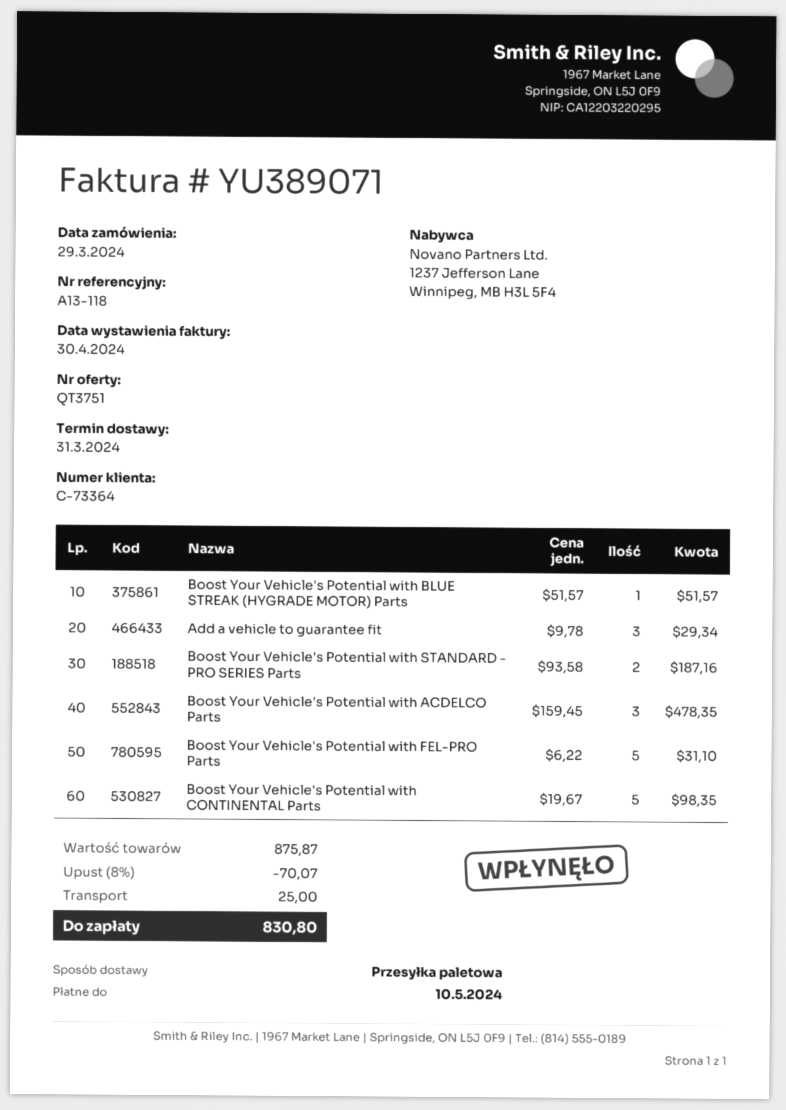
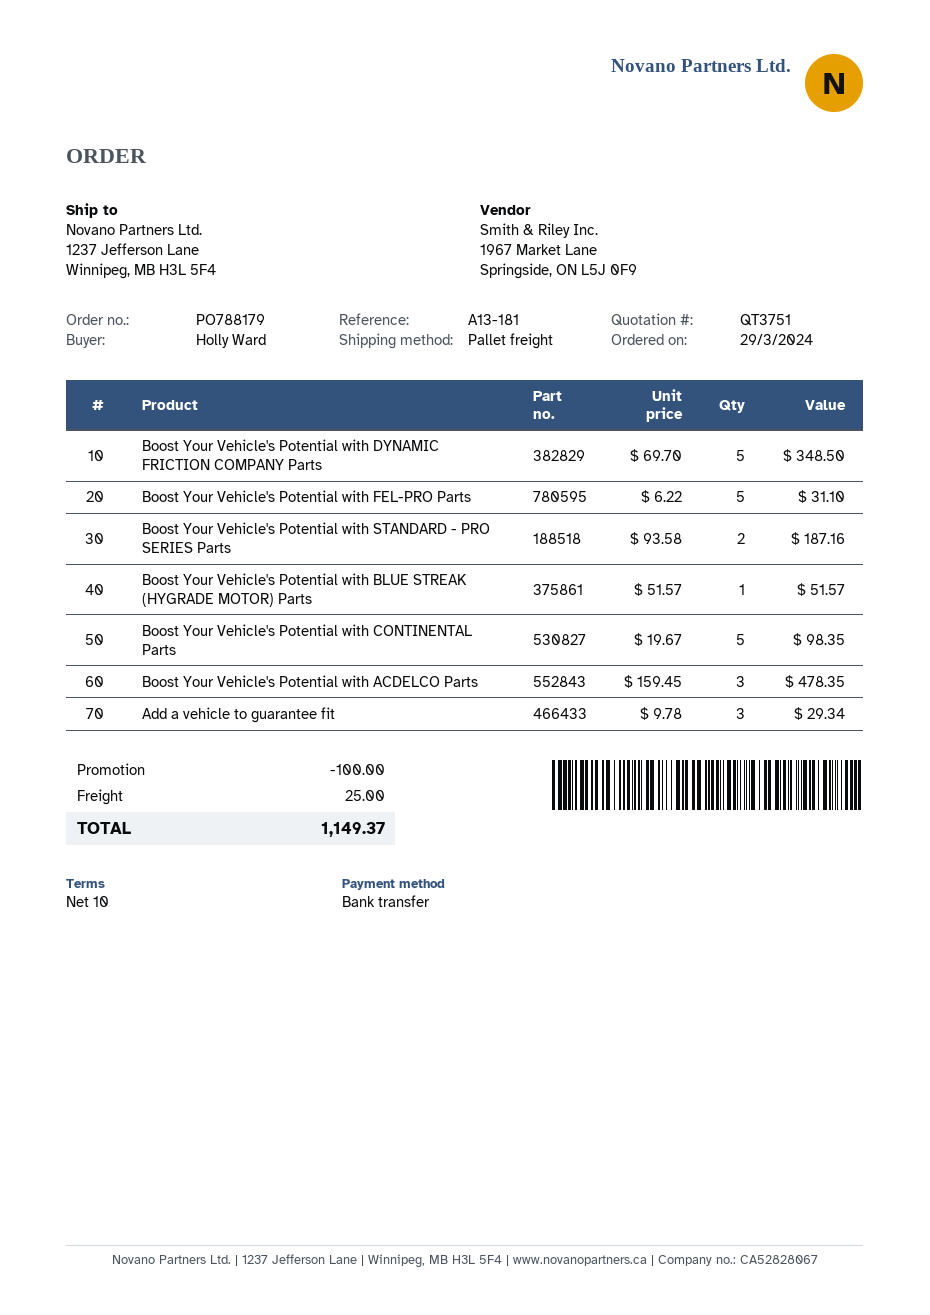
reference: A13-118 -> A13-181
Boost Your Vehicle's Potential with DYNAMIC FRICTION COMPANY Parts: none -> 5 x 69.70 = 348.50
discount: 70.07 -> 100.00
total: 830.80 -> 1149.37

